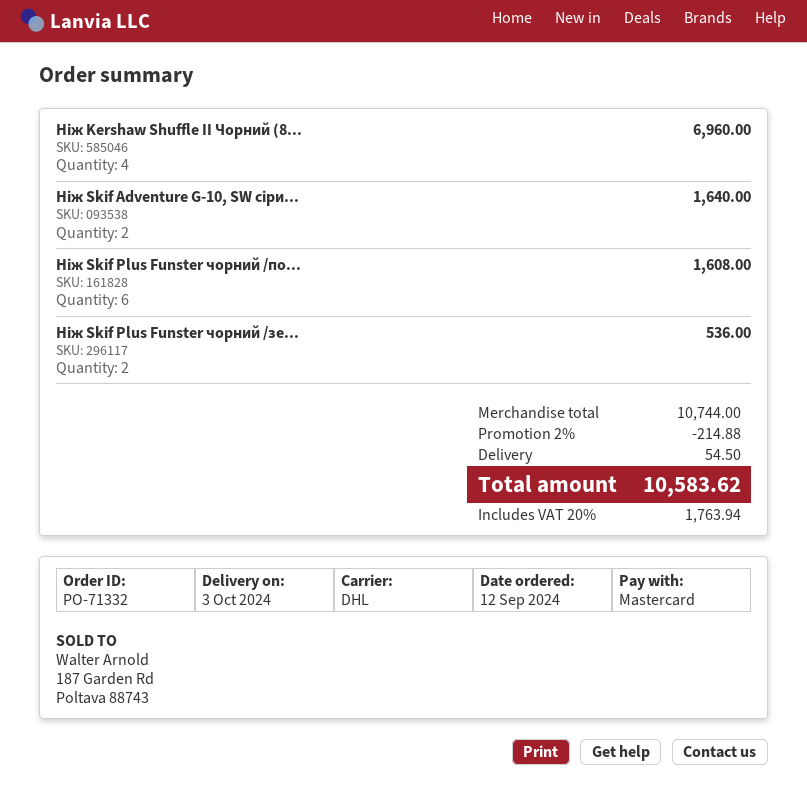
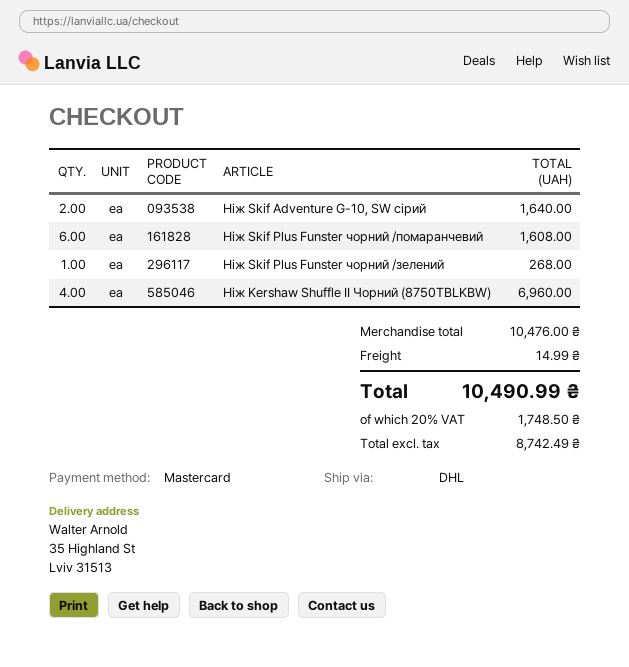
Ніж Skif Plus Funster чорний /зе...: 2 for 536.00 -> 1 for 268.00
subtotal: 10744.00 -> 10476.00
discount: 2% = 214.88 -> none
shipping: 54.50 -> 14.99
tax: 20% = 1763.94 -> 20% = 1748.50
total: 10583.62 -> 10490.99

